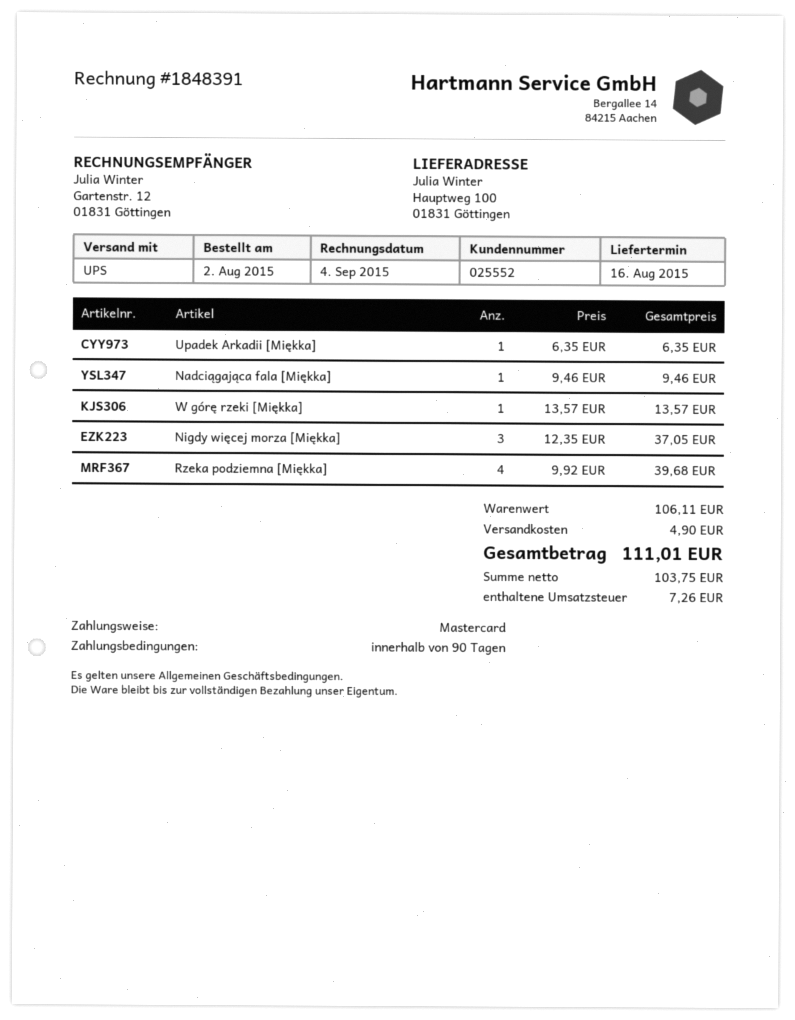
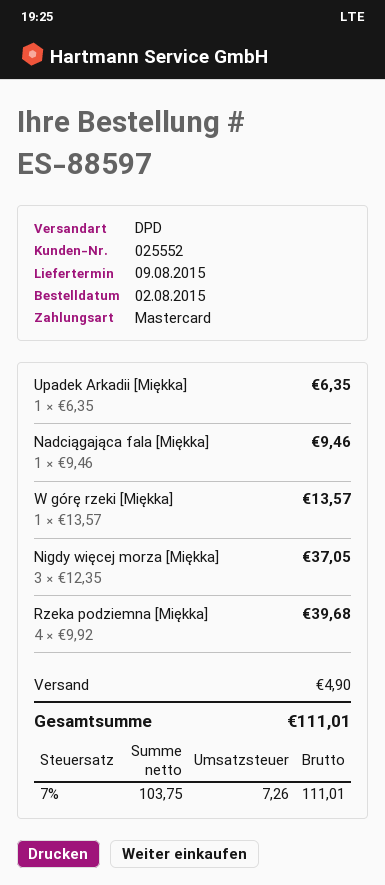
delivery date: 2015-08-16 -> 2015-08-09
shipping method: UPS -> DPD

